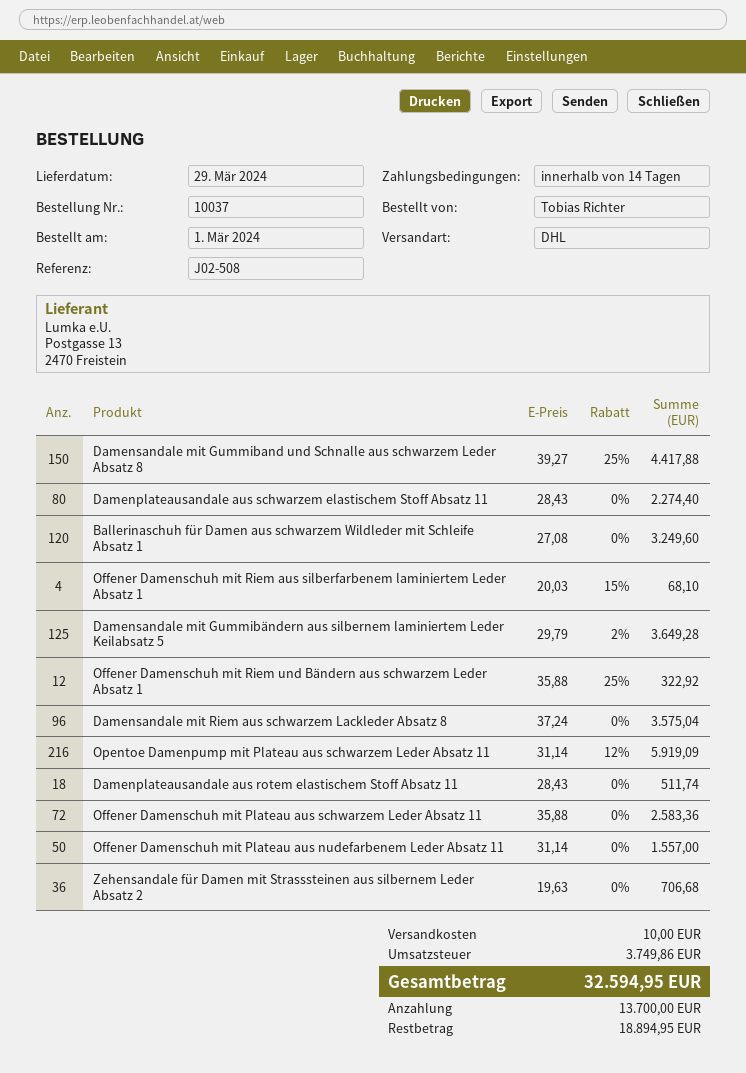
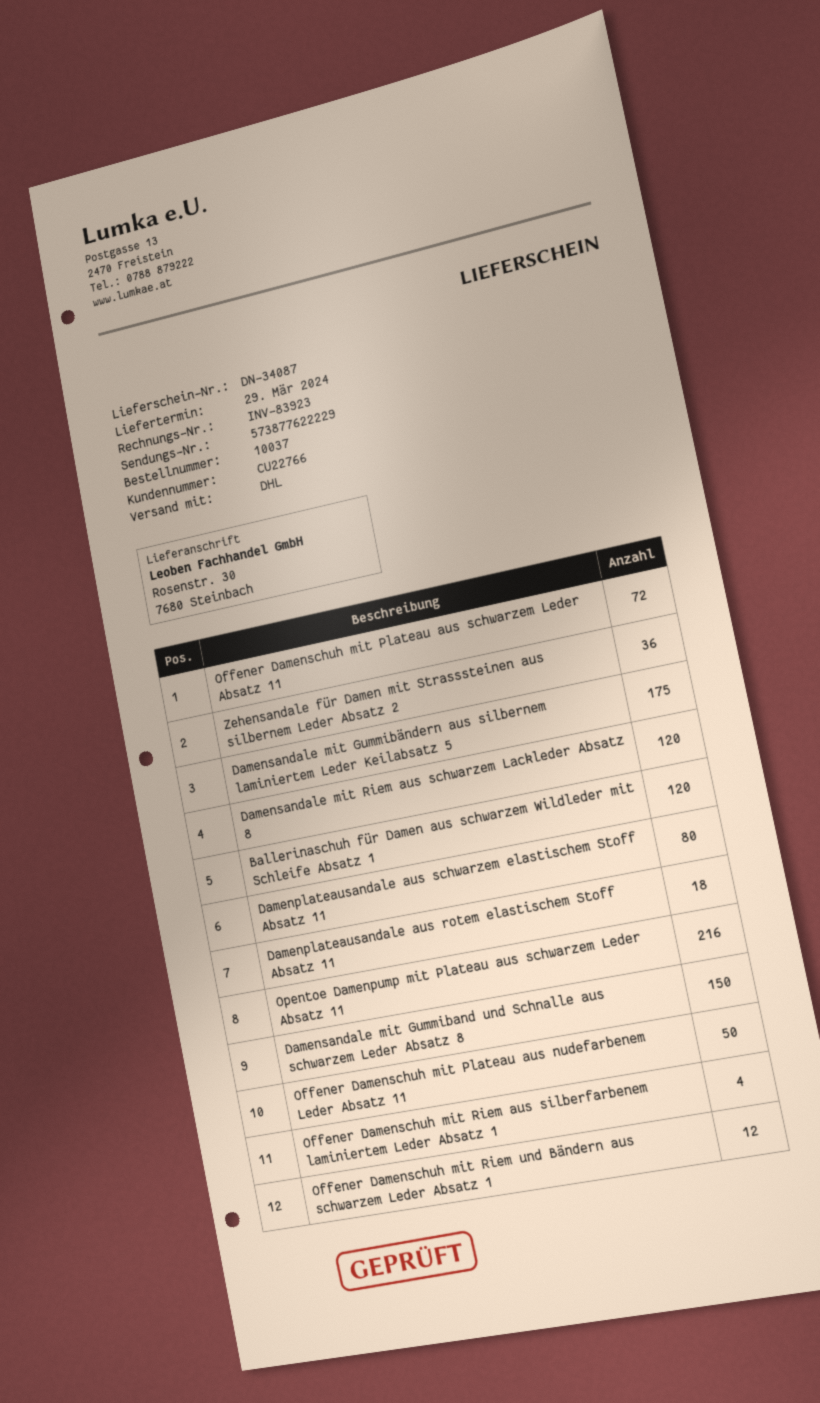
Damensandale mit Gummibändern aus silbernem laminiertem Leder Keilabsatz 5: 125 -> 175
Damensandale mit Riem aus schwarzem Lackleder Absatz 8: 96 -> 120

